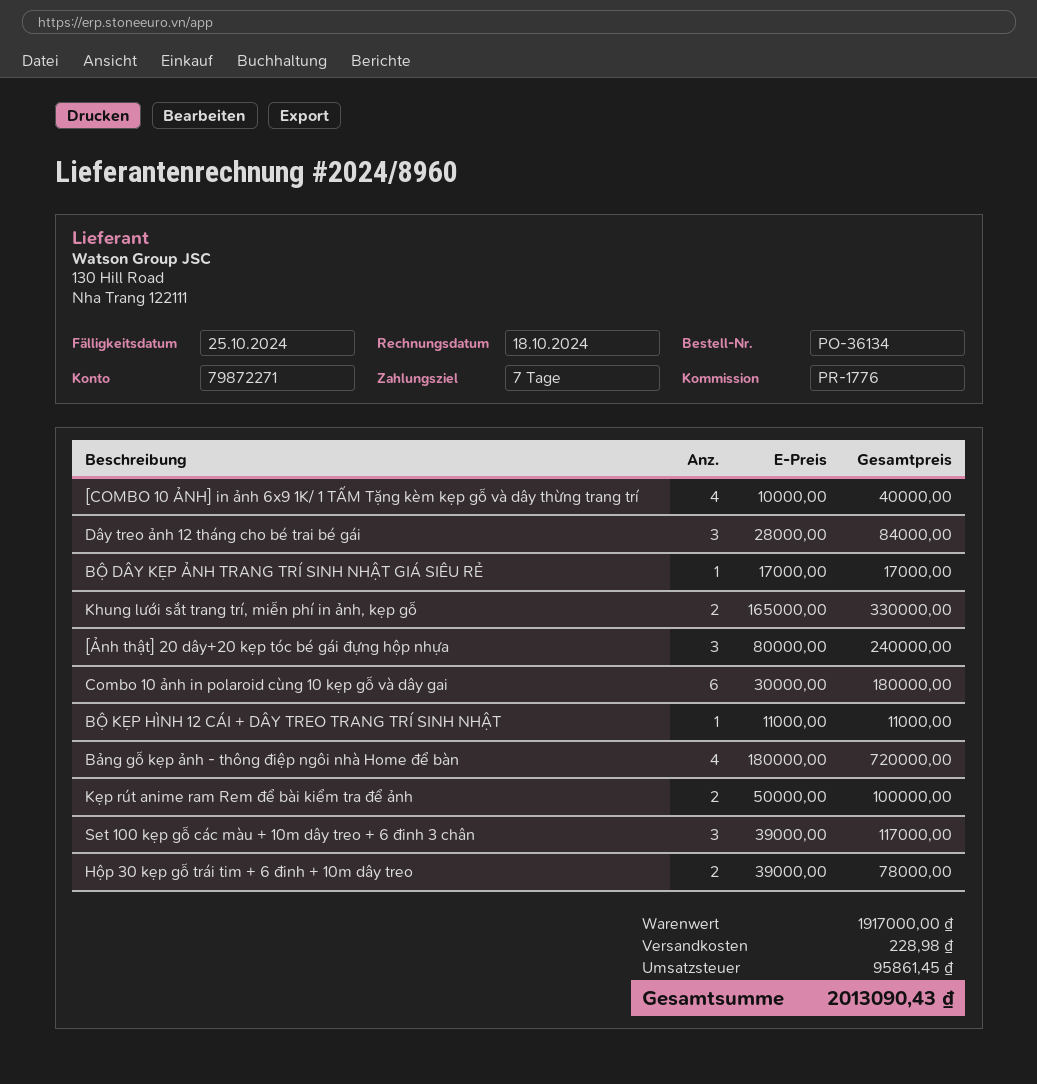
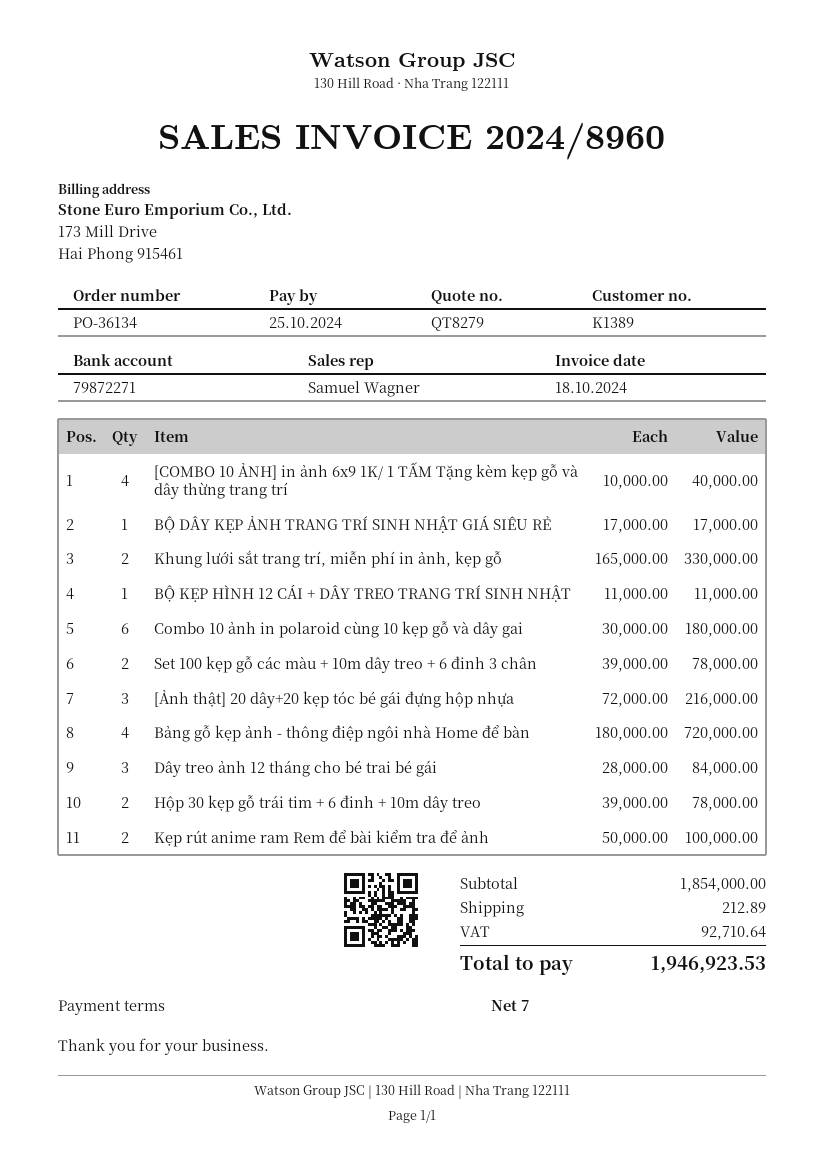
[Ảnh thật] 20 dây+20 kẹp tóc bé gái đựng hộp nhựa: 3 x 80000.00 = 240000.00 -> 3 x 72000.00 = 216000.00
Set 100 kẹp gỗ các màu + 10m dây treo + 6 đinh 3 chân: 3 x 39000.00 = 117000.00 -> 2 x 39000.00 = 78000.00
subtotal: 1917000.00 -> 1854000.00
shipping: 228.98 -> 212.89
tax: 95861.45 -> 92710.64
total: 2013090.43 -> 1946923.53

